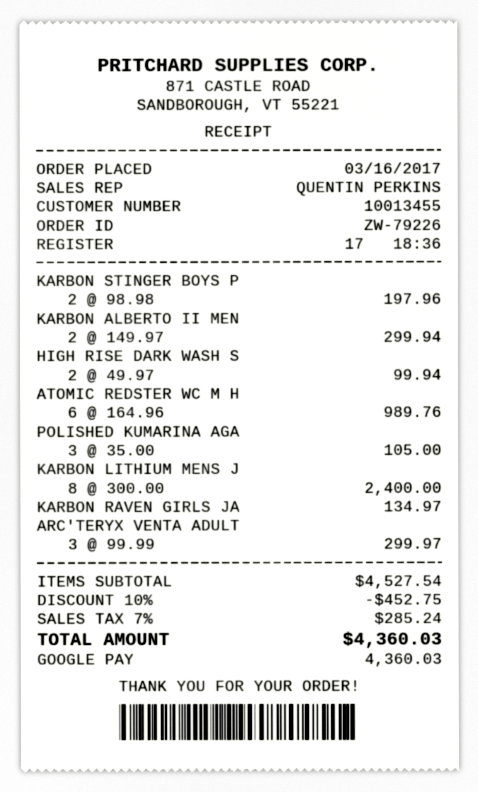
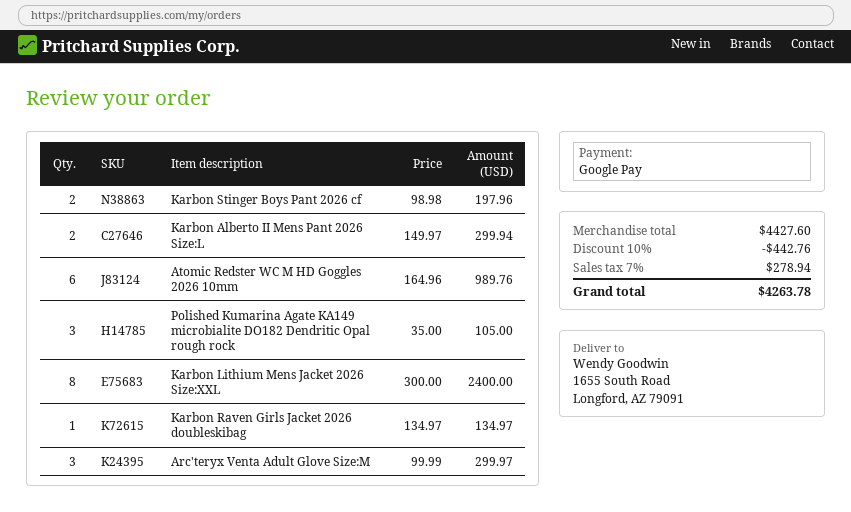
HIGH RISE DARK WASH S: 2 x 49.97 = 99.94 -> none
subtotal: 4527.54 -> 4427.60
discount: 10% = 452.75 -> 10% = 442.76
tax: 7% = 285.24 -> 7% = 278.94
total: 4360.03 -> 4263.78

